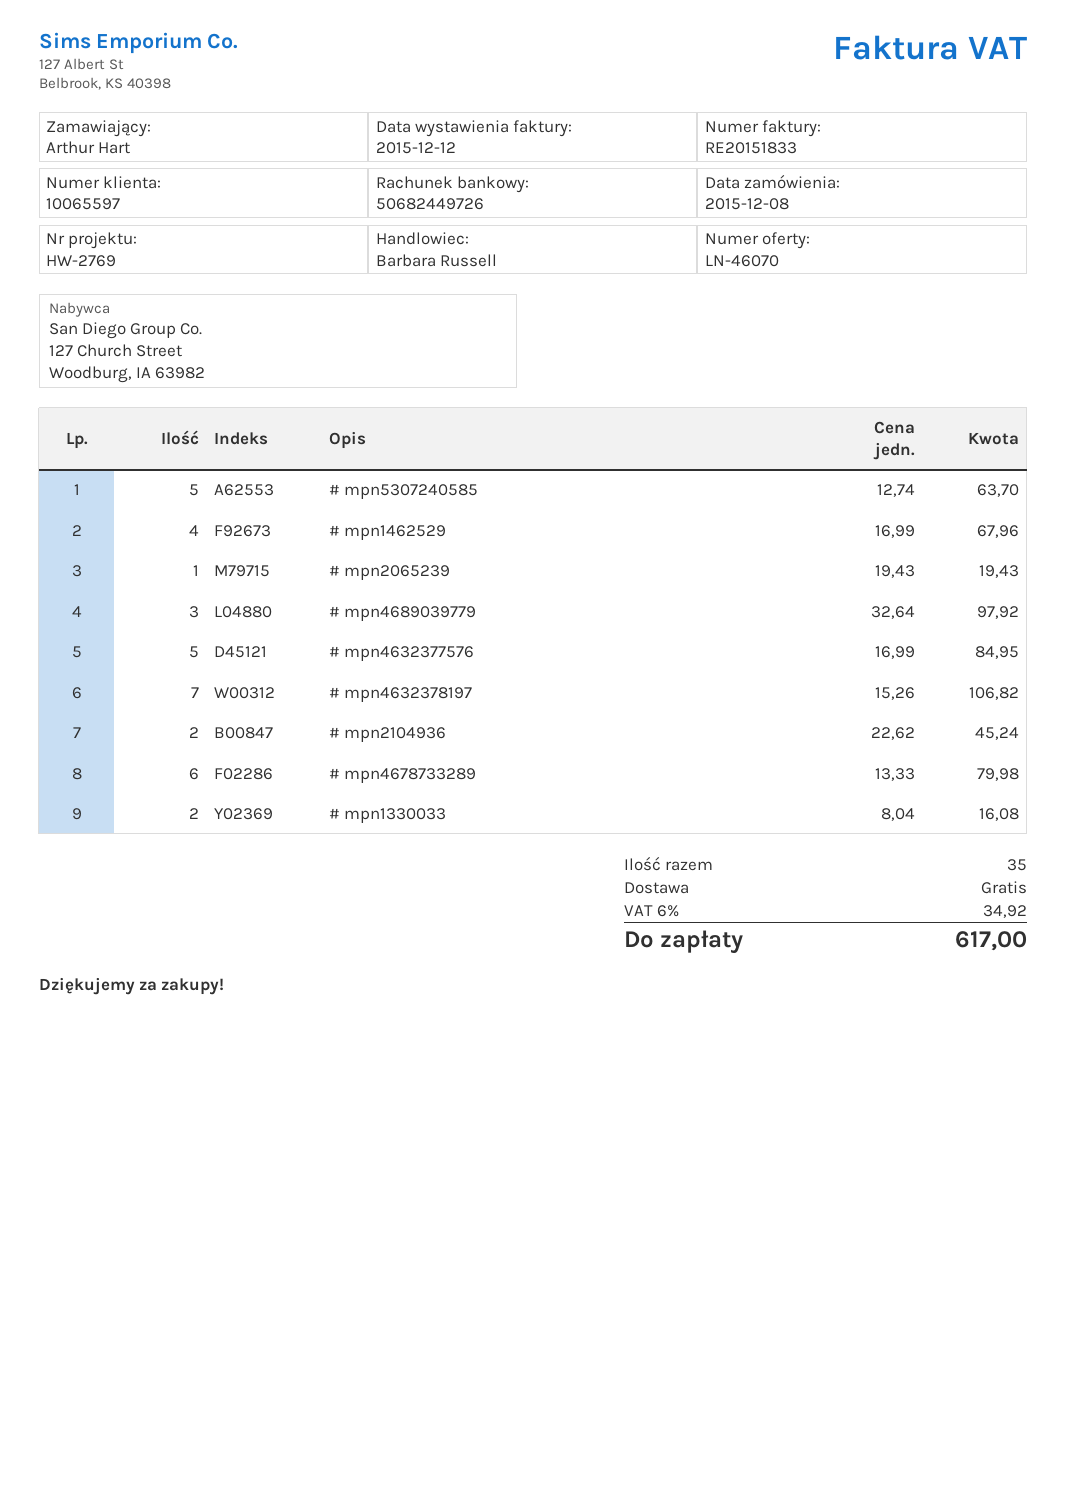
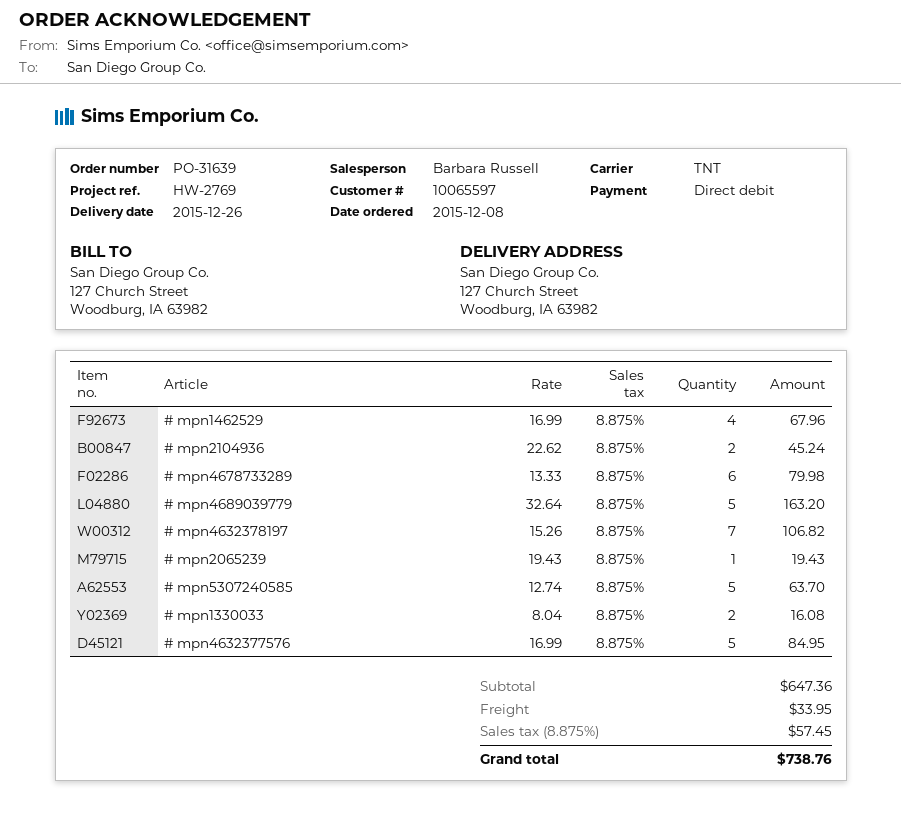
# mpn4689039779: 3 x 32.64 = 97.92 -> 5 x 32.64 = 163.20
shipping: 0.00 -> 33.95
tax: 6% = 34.92 -> 8.875% = 57.45
total: 617.00 -> 738.76

